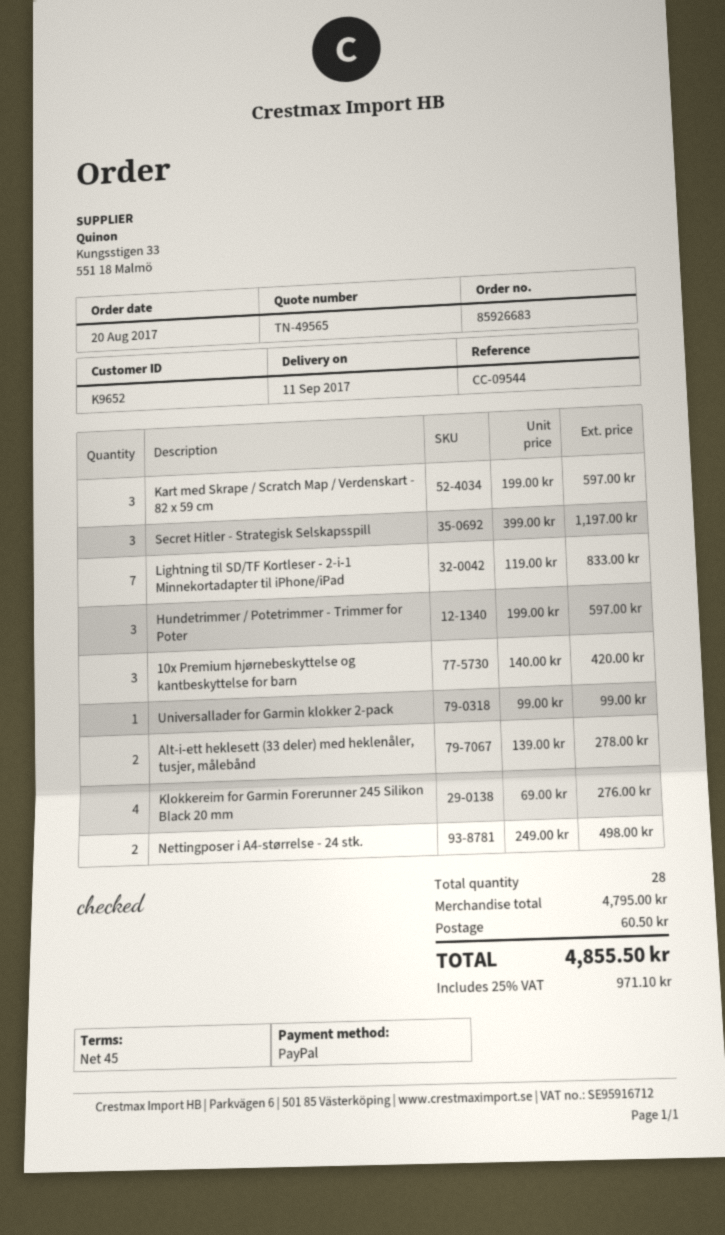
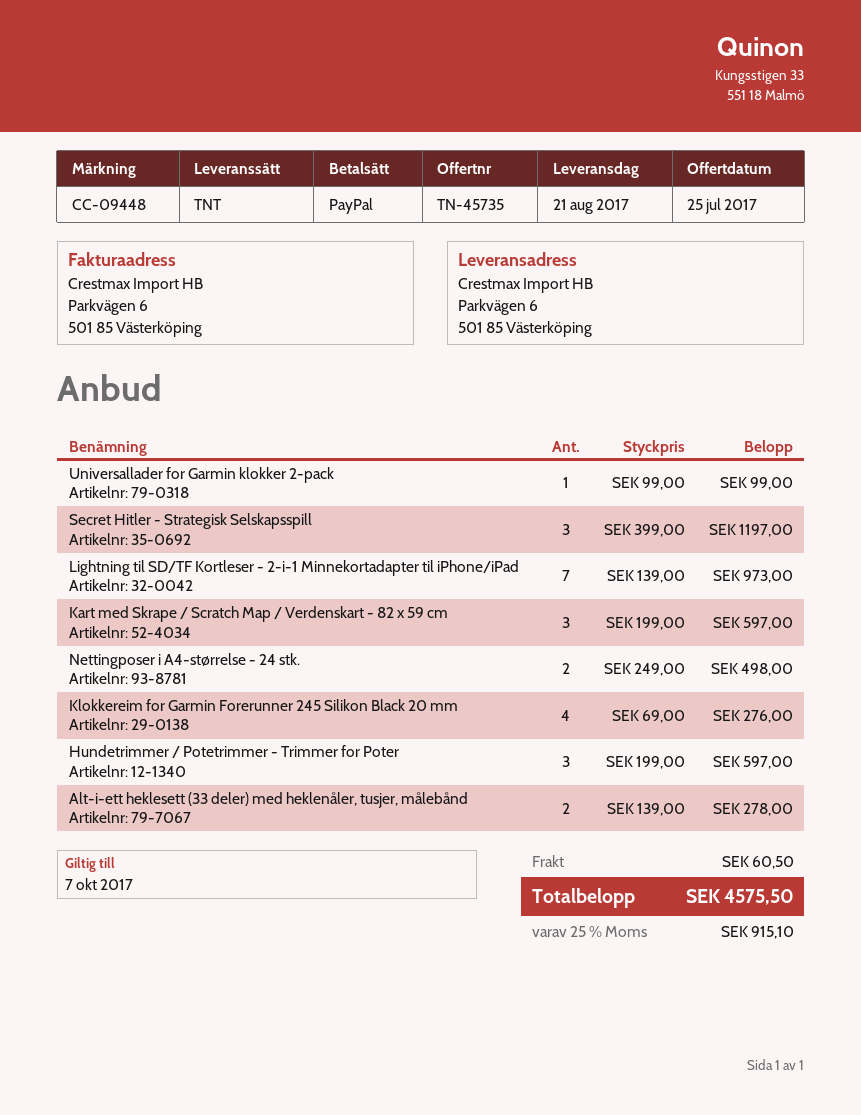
quote number: TN-49565 -> TN-45735
delivery date: 2017-09-11 -> 2017-08-21
reference: CC-09544 -> CC-09448
Lightning til SD/TF Kortleser - 2-i-1 Minnekortadapter til iPhone/iPad: 7 x 119.00 = 833.00 -> 7 x 139.00 = 973.00
10x Premium hjørnebeskyttelse og kantbeskyttelse for barn: 3 x 140.00 = 420.00 -> none
tax: 25% = 971.10 -> 25% = 915.10
total: 4855.50 -> 4575.50

